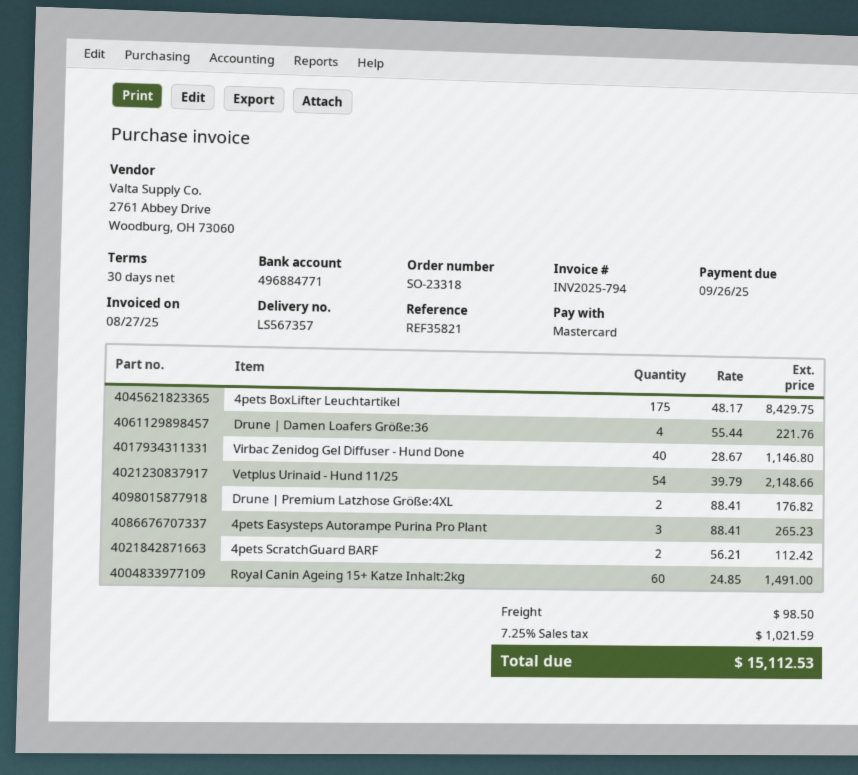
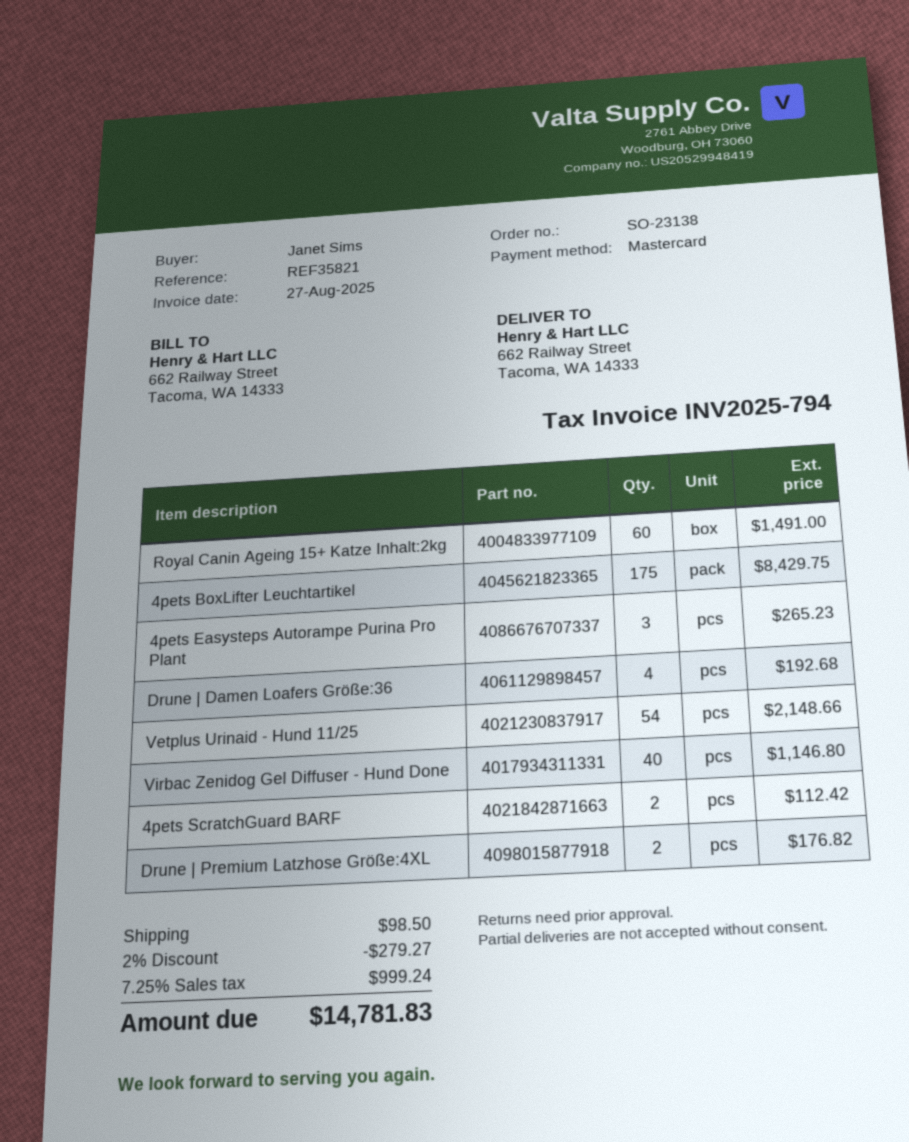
order number: SO-23318 -> SO-23138
Drune | Damen Loafers Größe:36: 4 for 221.76 -> 4 for 192.68
discount: none -> 2% = 279.27
tax: 7.25% = 1021.59 -> 7.25% = 999.24
total: 15112.53 -> 14781.83

